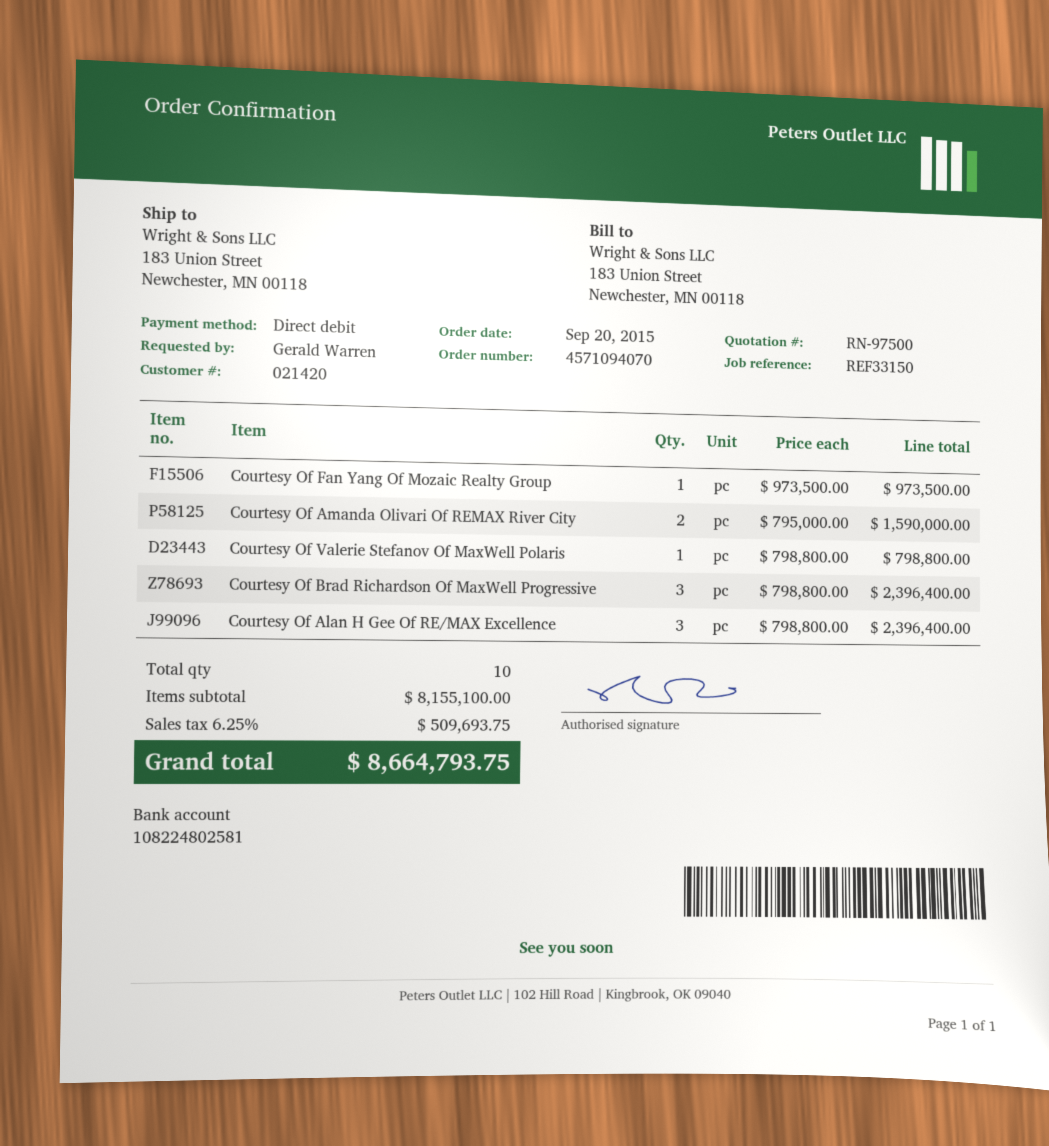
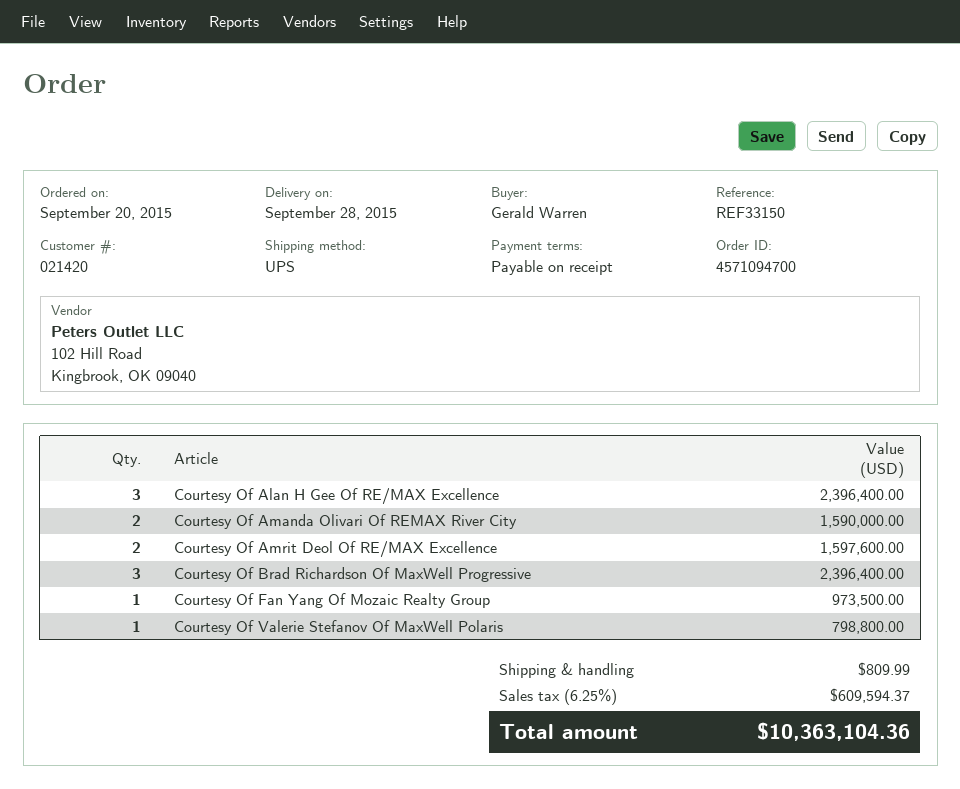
order number: 4571094070 -> 4571094700
Courtesy Of Amrit Deol Of RE/MAX Excellence: none -> 2 for 1597600.00
shipping: none -> 809.99
tax: 6.25% = 509693.75 -> 6.25% = 609594.37
total: 8664793.75 -> 10363104.36

